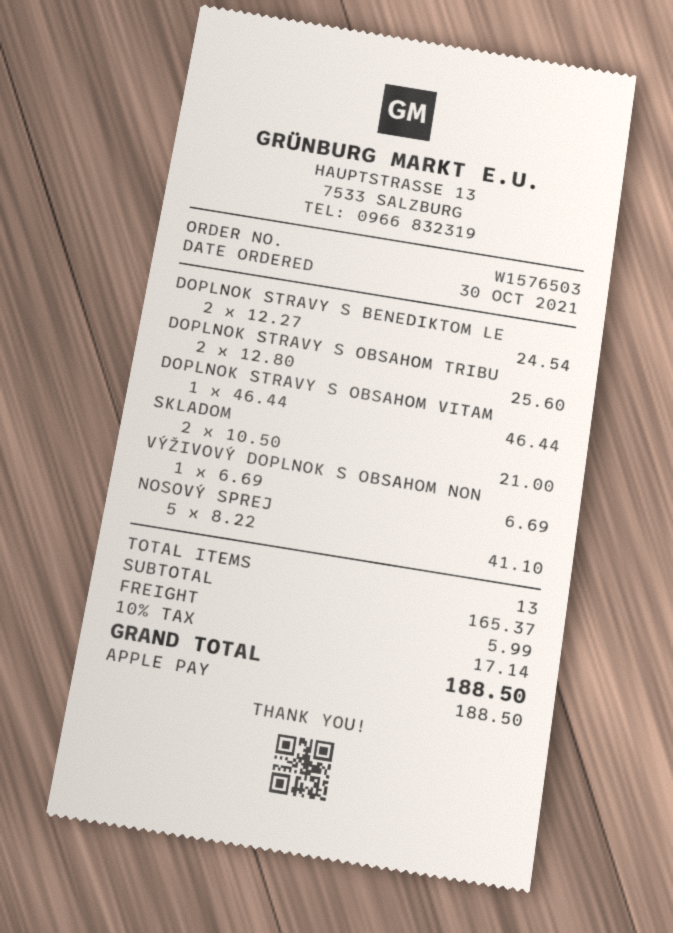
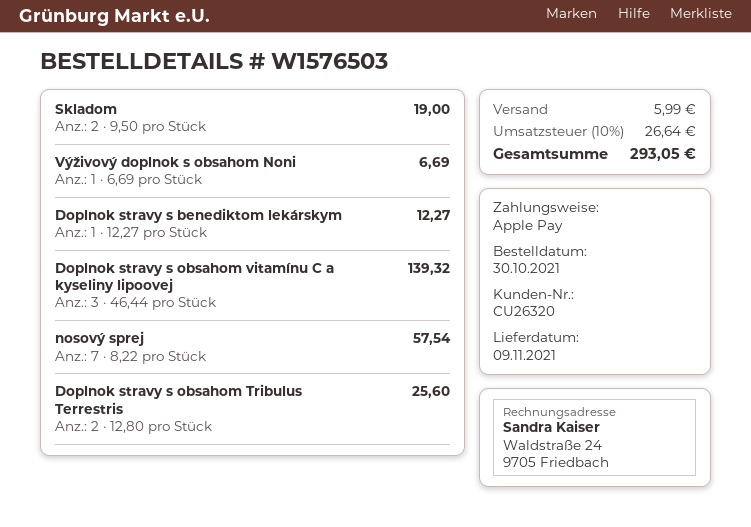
DOPLNOK STRAVY S BENEDIKTOM LE: 2 x 12.27 = 24.54 -> 1 x 12.27 = 12.27
DOPLNOK STRAVY S OBSAHOM VITAM: 1 x 46.44 = 46.44 -> 3 x 46.44 = 139.32
SKLADOM: 2 x 10.50 = 21.00 -> 2 x 9.50 = 19.00
NOSOVÝ SPREJ: 5 x 8.22 = 41.10 -> 7 x 8.22 = 57.54
tax: 10% = 17.14 -> 10% = 26.64
total: 188.50 -> 293.05

